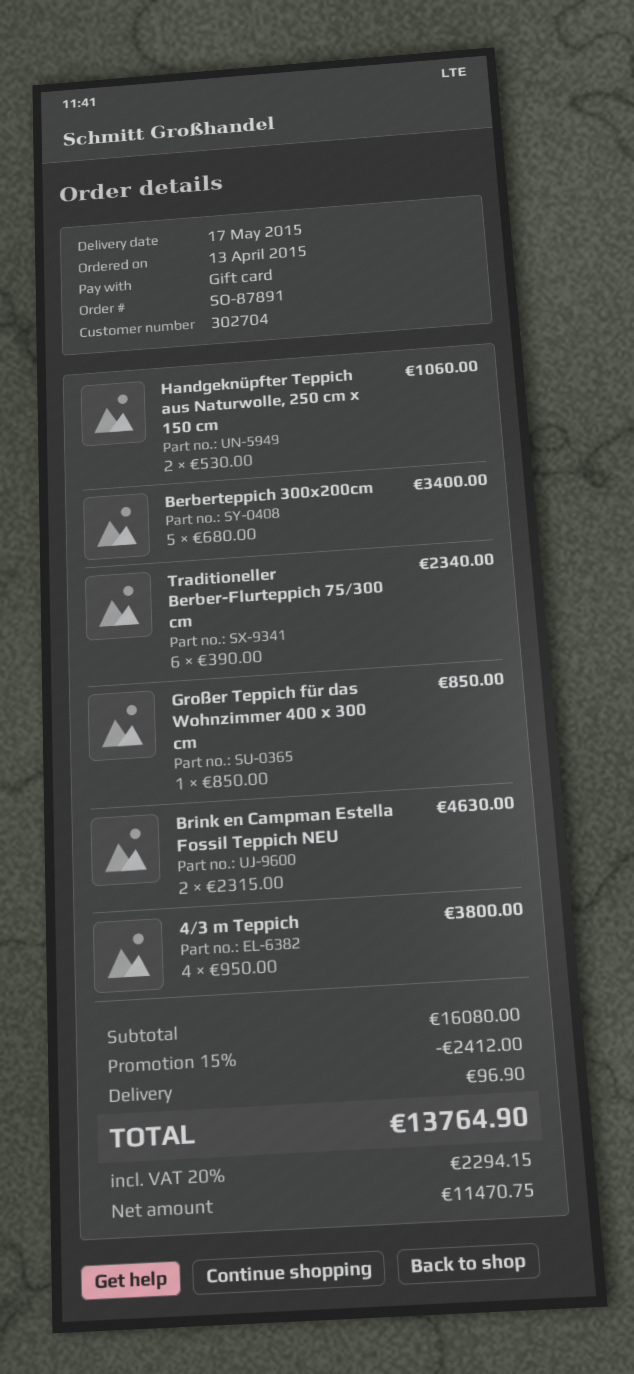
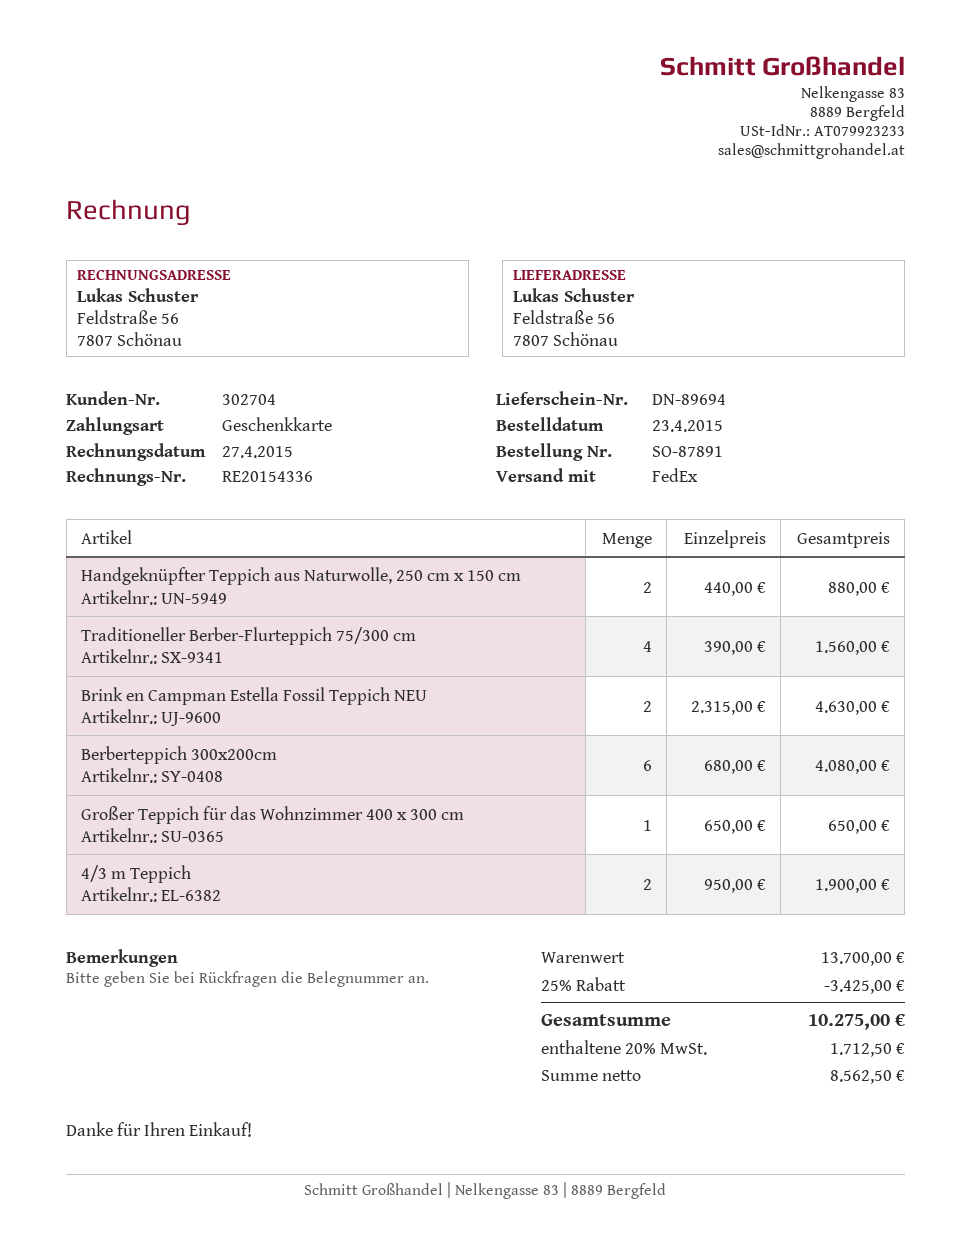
order date: 2015-04-13 -> 2015-04-23
Handgeknüpfter Teppich aus Naturwolle, 250 cm x 150 cm: 2 x 530.00 = 1060.00 -> 2 x 440.00 = 880.00
Berberteppich 300x200cm: 5 x 680.00 = 3400.00 -> 6 x 680.00 = 4080.00
Traditioneller Berber-Flurteppich 75/300 cm: 6 x 390.00 = 2340.00 -> 4 x 390.00 = 1560.00
Großer Teppich für das Wohnzimmer 400 x 300 cm: 1 x 850.00 = 850.00 -> 1 x 650.00 = 650.00
4/3 m Teppich: 4 x 950.00 = 3800.00 -> 2 x 950.00 = 1900.00
subtotal: 16080.00 -> 13700.00
discount: 15% = 2412.00 -> 25% = 3425.00
shipping: 96.90 -> none
net: 11470.75 -> 8562.50
tax: 20% = 2294.15 -> 20% = 1712.50
total: 13764.90 -> 10275.00

